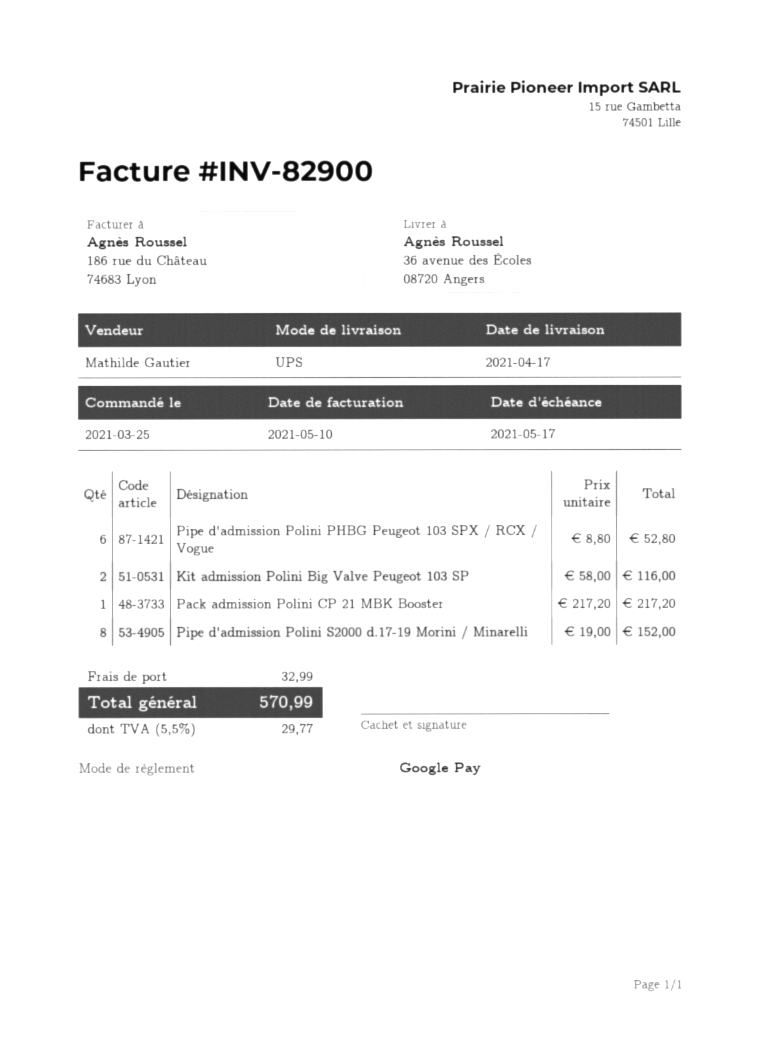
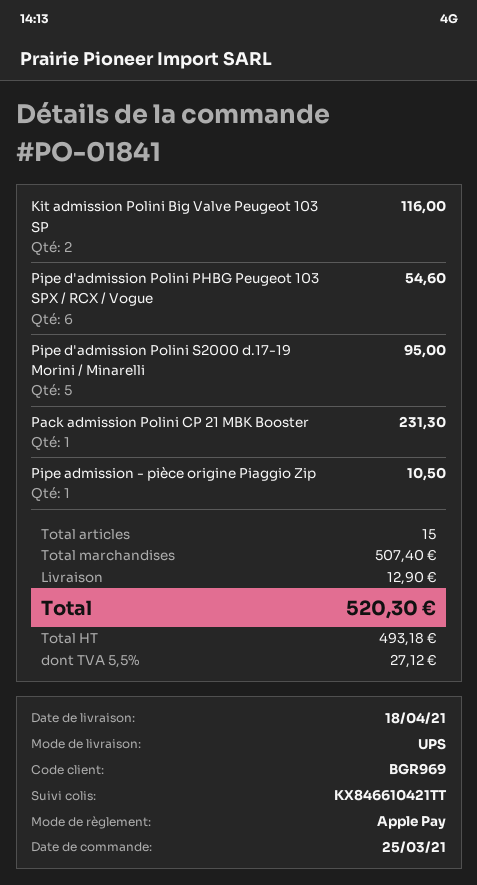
delivery date: 2021-04-17 -> 2021-04-18
payment method: Google Pay -> Apple Pay
Pipe d'admission Polini PHBG Peugeot 103 SPX / RCX / Vogue: 6 for 52.80 -> 6 for 54.60
Pack admission Polini CP 21 MBK Booster: 1 for 217.20 -> 1 for 231.30
Pipe d'admission Polini S2000 d.17-19 Morini / Minarelli: 8 for 152.00 -> 5 for 95.00
Pipe admission - pièce origine Piaggio Zip: none -> 1 for 10.50
shipping: 32.99 -> 12.90
tax: 5.5% = 29.77 -> 5.5% = 27.12
total: 570.99 -> 520.30

